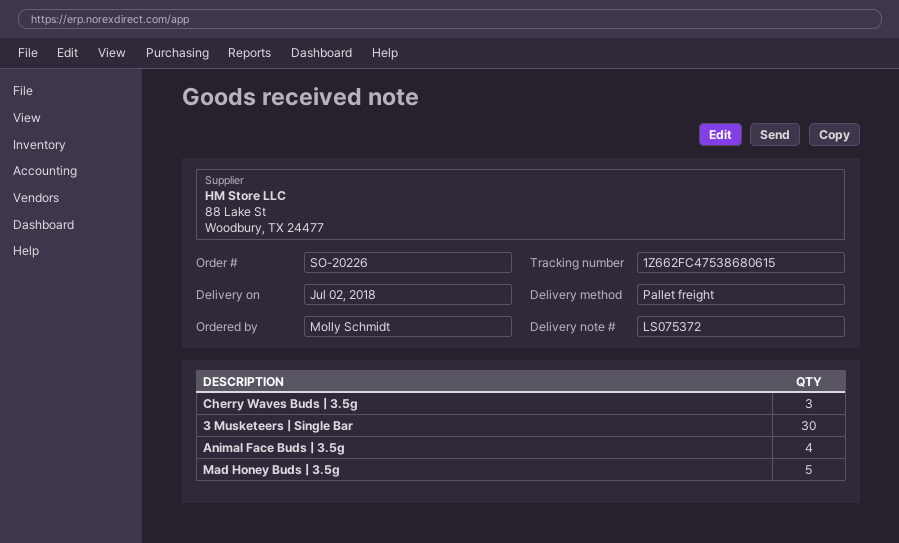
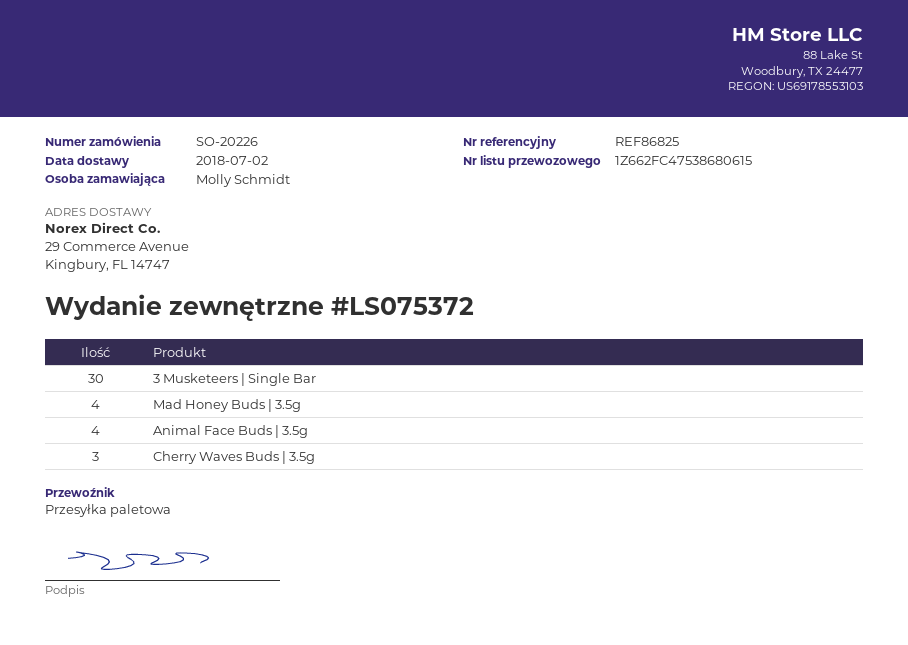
Mad Honey Buds | 3.5g: 5 -> 4

